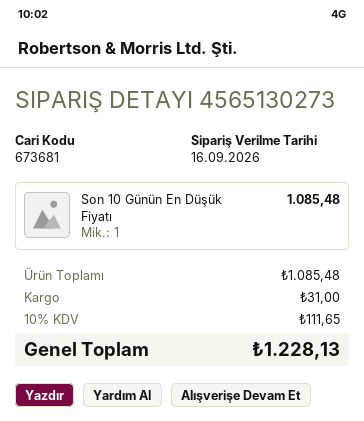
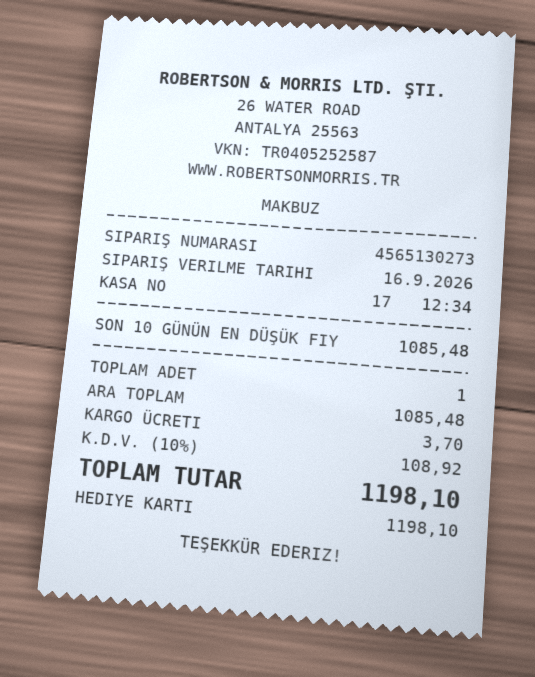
shipping: 31.00 -> 3.70
tax: 10% = 111.65 -> 10% = 108.92
total: 1228.13 -> 1198.10

